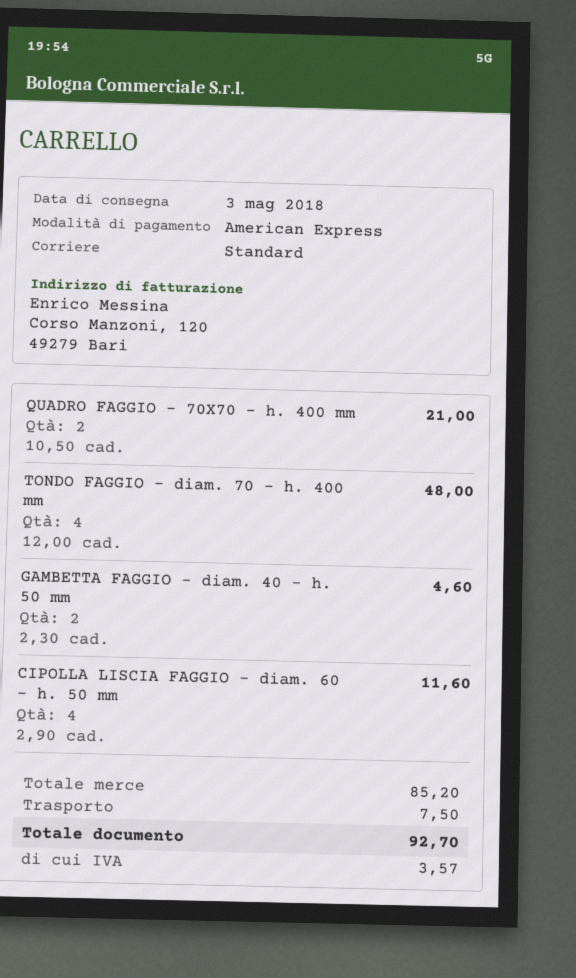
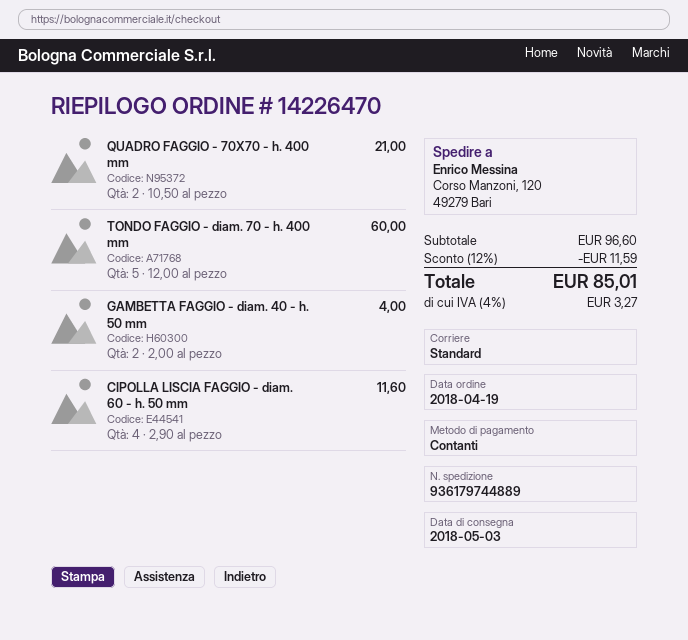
payment method: American Express -> cash
TONDO FAGGIO - diam. 70 - h. 400 mm: 4 x 12.00 = 48.00 -> 5 x 12.00 = 60.00
GAMBETTA FAGGIO - diam. 40 - h. 50 mm: 2 x 2.30 = 4.60 -> 2 x 2.00 = 4.00
subtotal: 85.20 -> 96.60
discount: none -> 12% = 11.59
shipping: 7.50 -> none
tax: 3.57 -> 3.27
total: 92.70 -> 85.01

